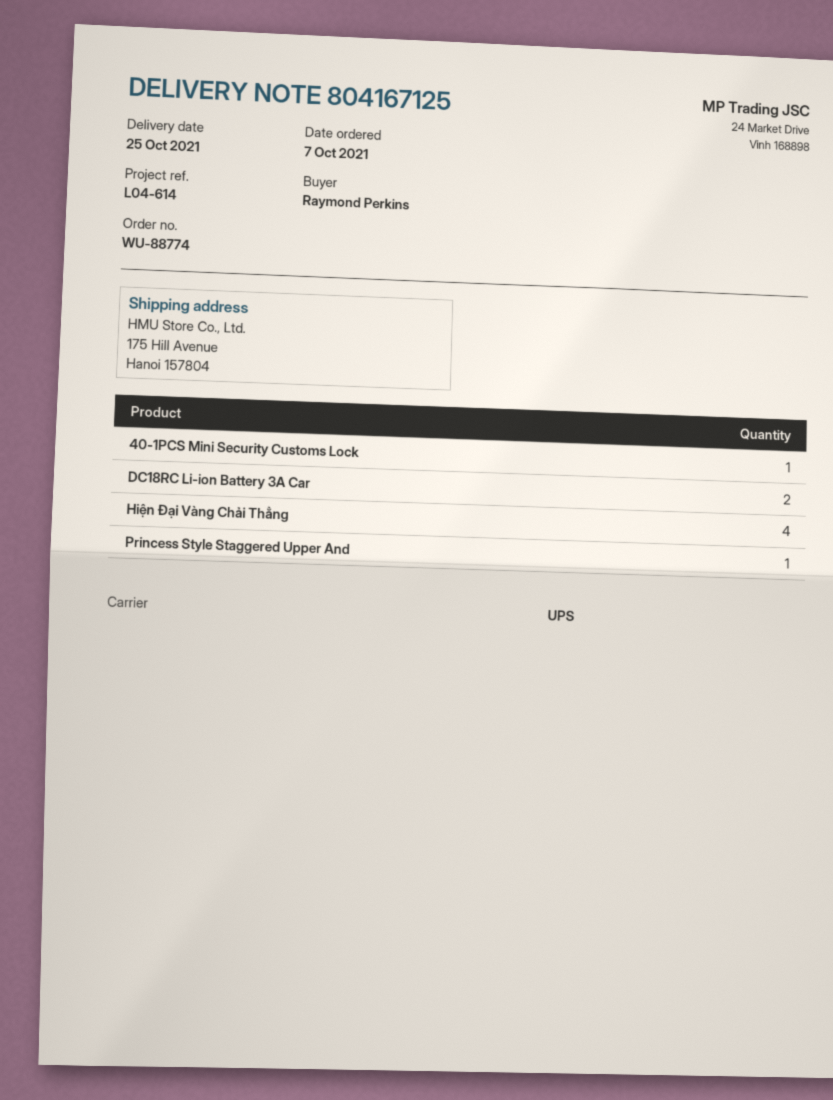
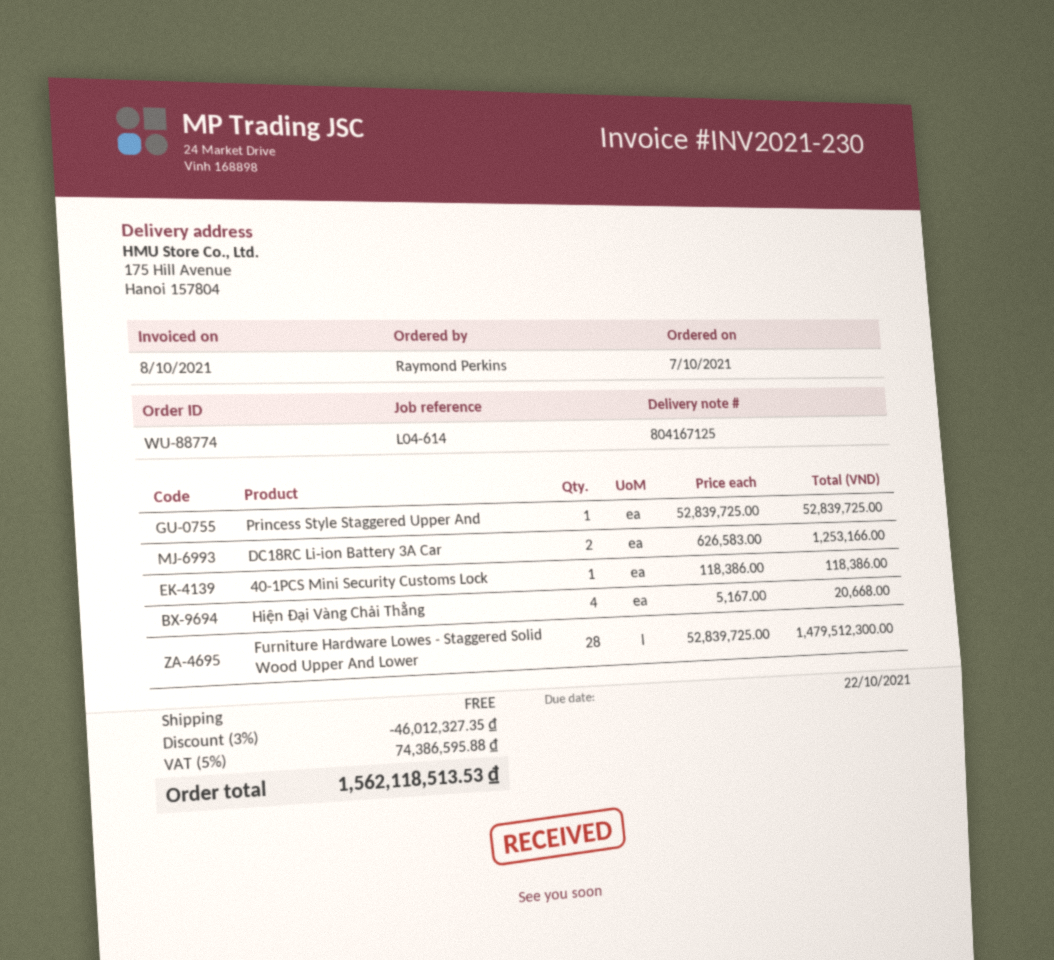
Furniture Hardware Lowes - Staggered Solid Wood Upper And Lower: none -> 28

